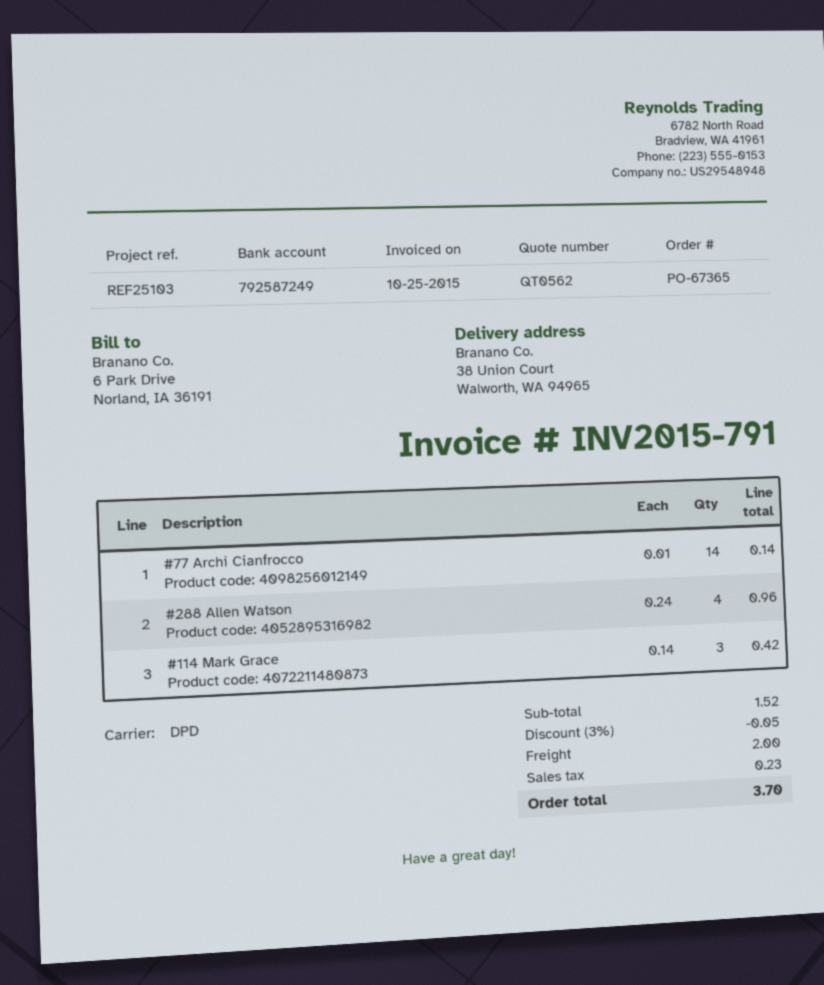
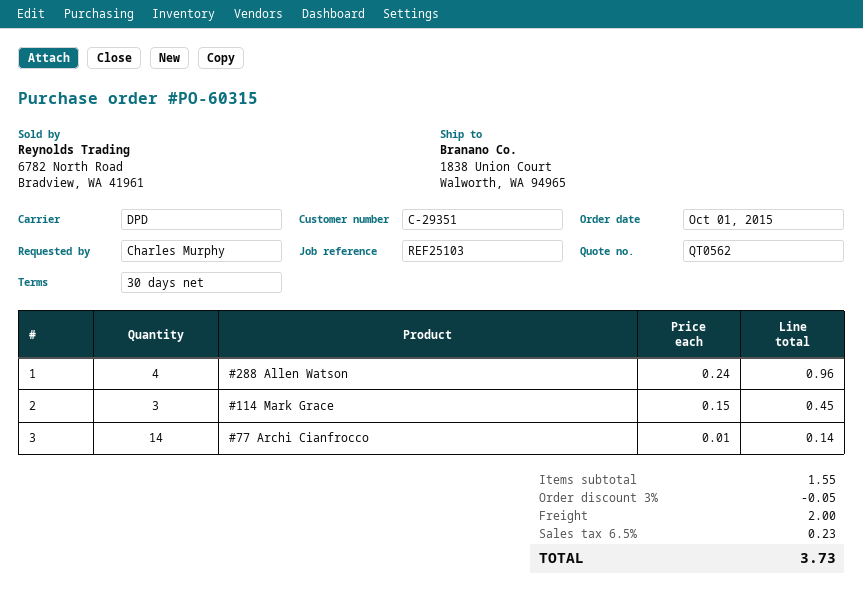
order number: PO-67365 -> PO-60315
ship to: 38 Union Court, Walworth, WA 94965 -> 1838 Union Court, Walworth, WA 94965
#114 Mark Grace: 3 x 0.14 = 0.42 -> 3 x 0.15 = 0.45
subtotal: 1.52 -> 1.55
total: 3.70 -> 3.73

